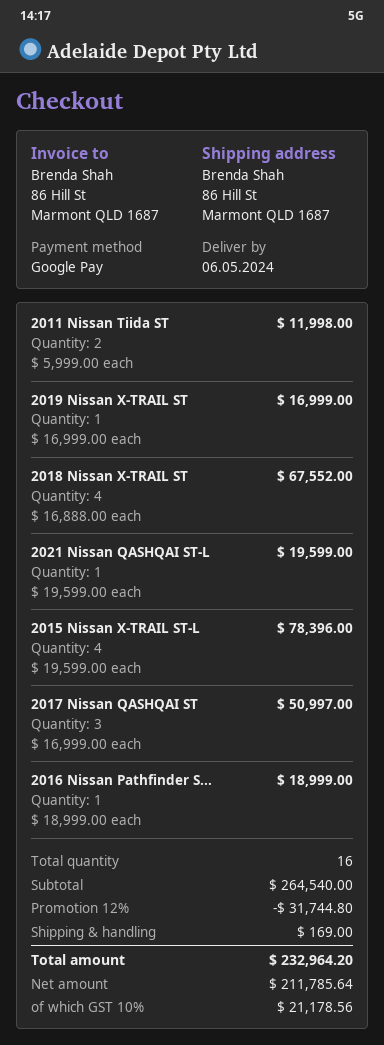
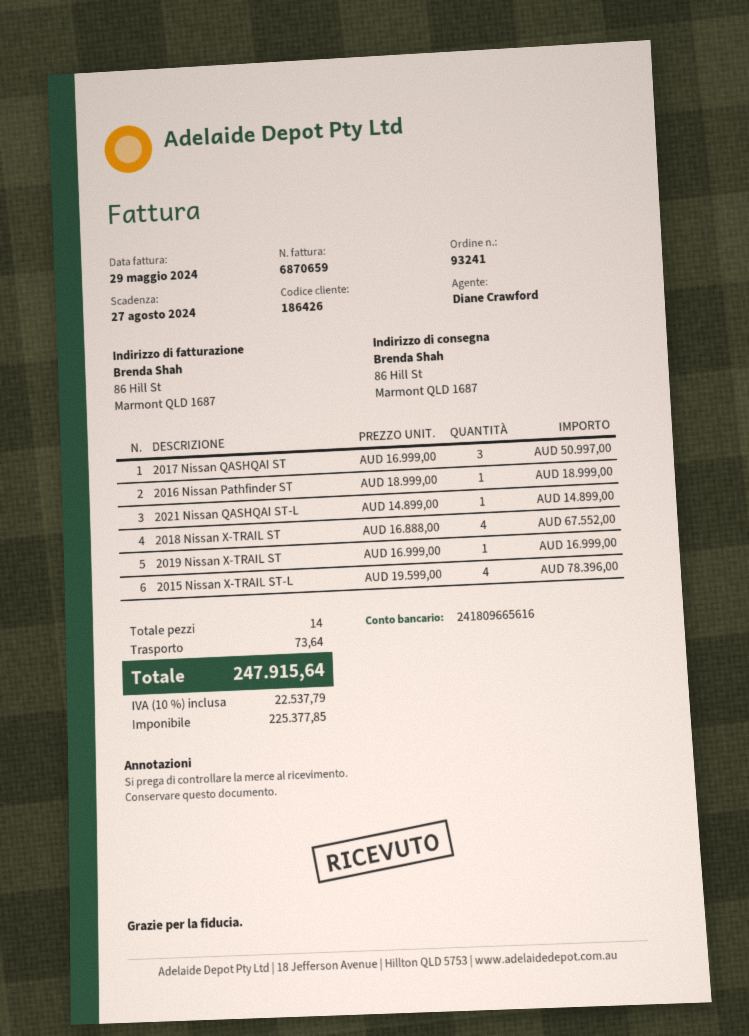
2011 Nissan Tiida ST: 2 x 5999.00 = 11998.00 -> none
2021 Nissan QASHQAI ST-L: 1 x 19599.00 = 19599.00 -> 1 x 14899.00 = 14899.00
total quantity: 16 -> 14
discount: 12% = 31744.80 -> none
shipping: 169.00 -> 73.64
net: 211785.64 -> 225377.85
tax: 10% = 21178.56 -> 10% = 22537.79
total: 232964.20 -> 247915.64

